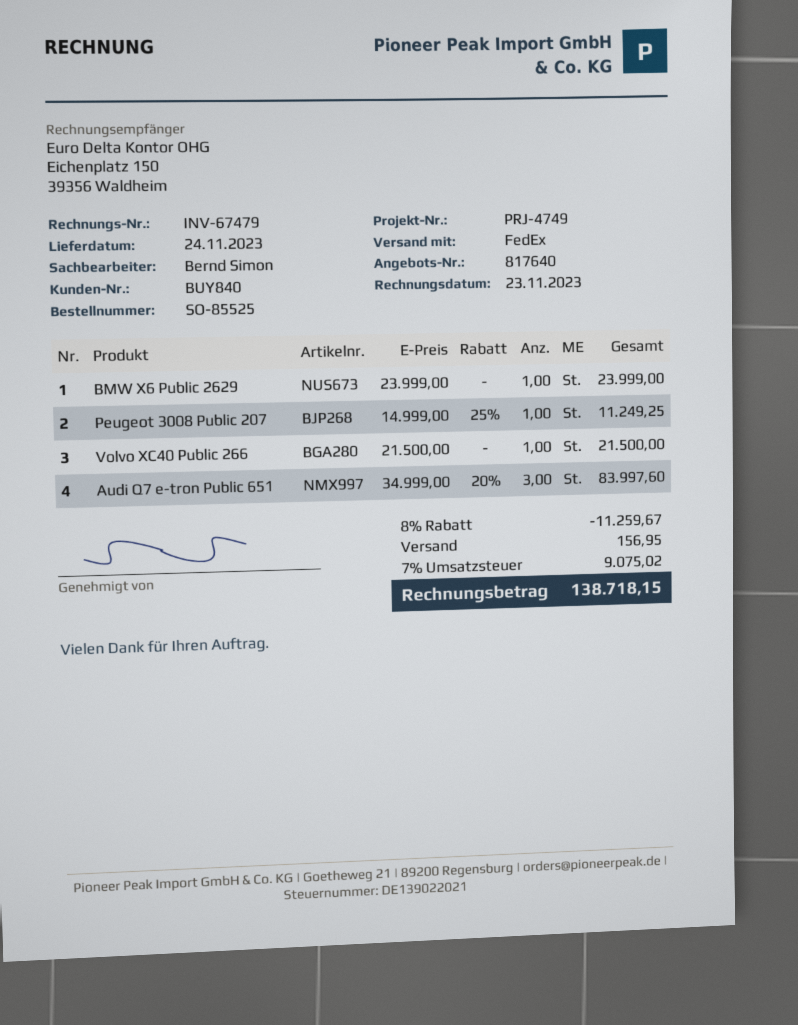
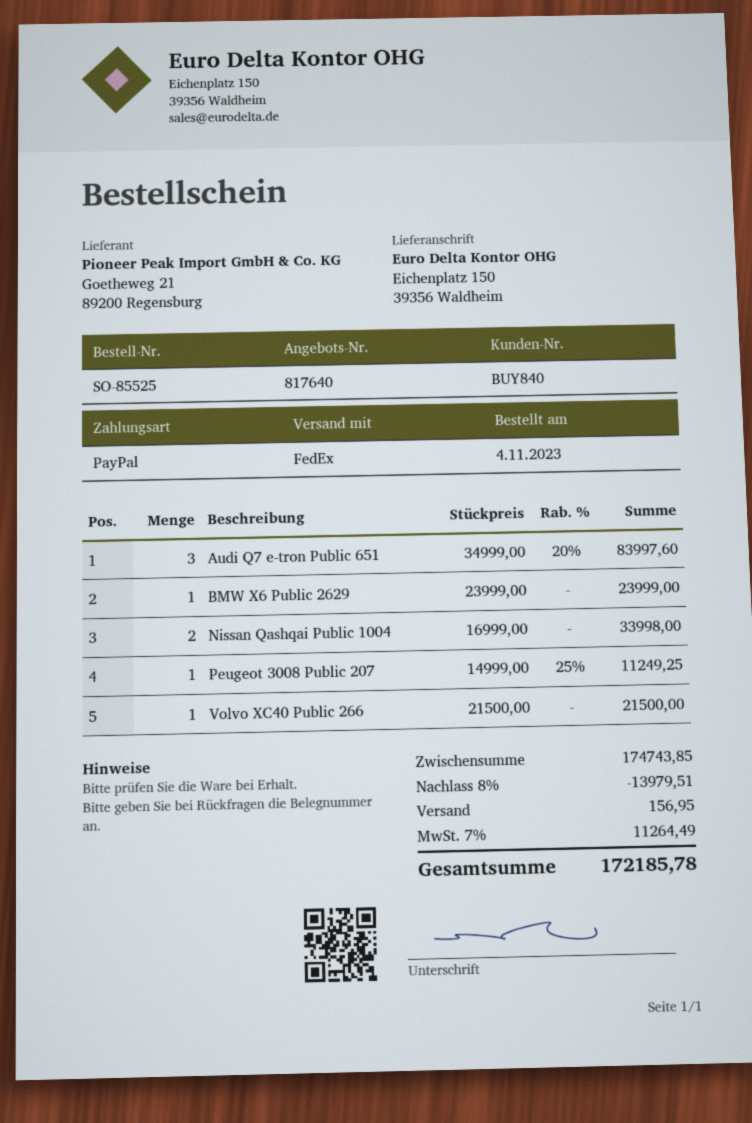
Nissan Qashqai Public 1004: none -> 2 x 16999.00 = 33998.00
discount: 8% = 11259.67 -> 8% = 13979.51
tax: 7% = 9075.02 -> 7% = 11264.49
total: 138718.15 -> 172185.78

